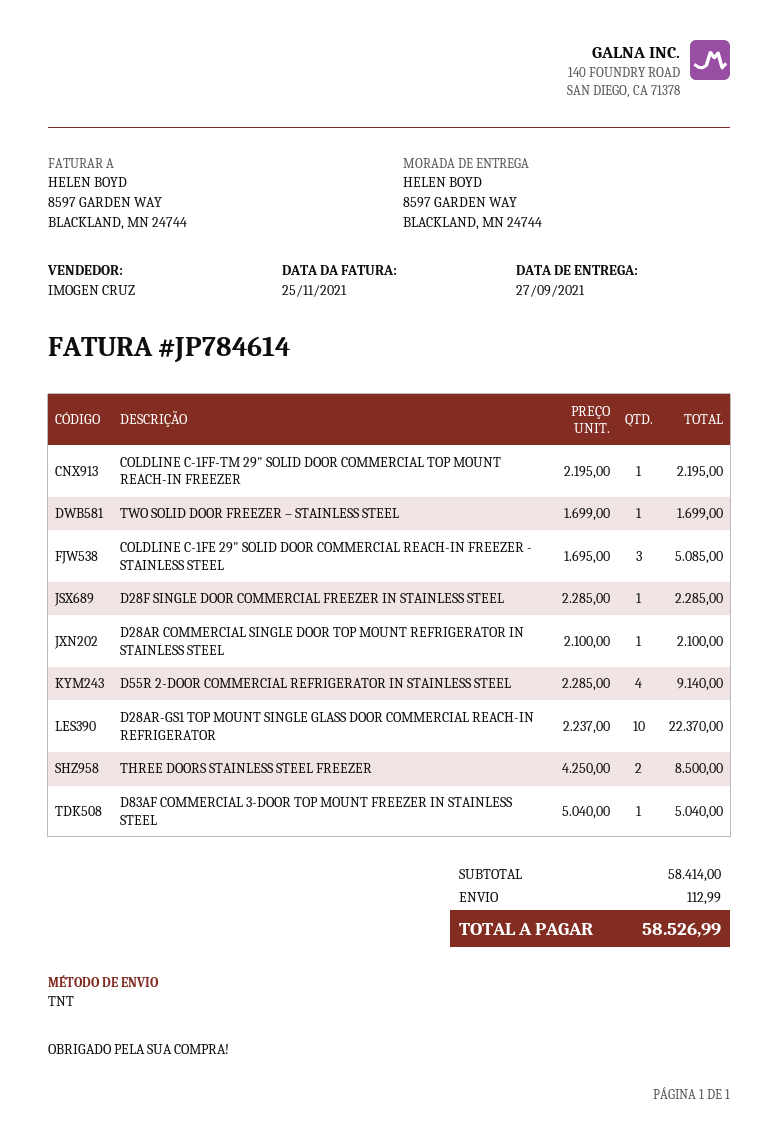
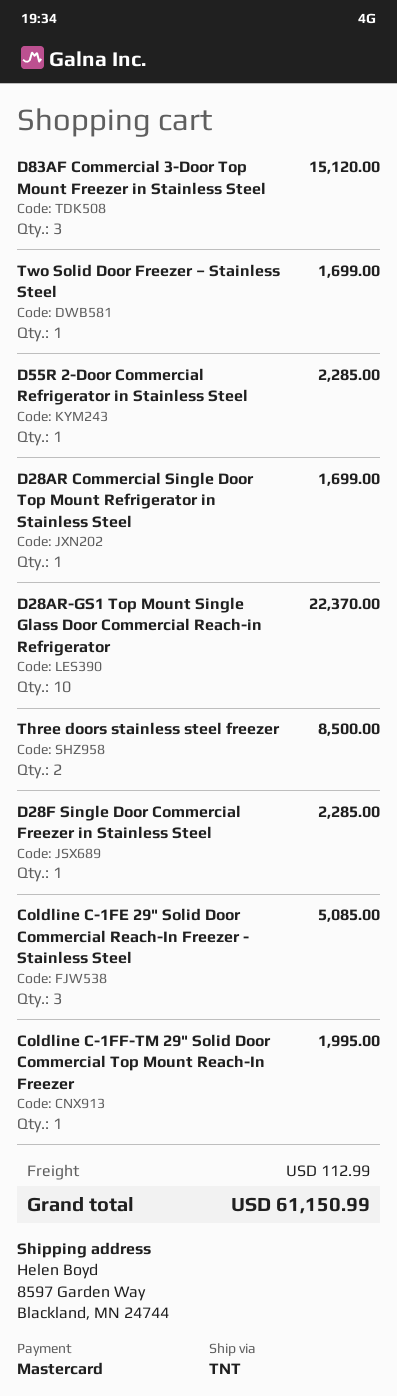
COLDLINE C-1FF-TM 29" SOLID DOOR COMMERCIAL TOP MOUNT REACH-IN FREEZER: 1 for 2195.00 -> 1 for 1995.00
D28AR COMMERCIAL SINGLE DOOR TOP MOUNT REFRIGERATOR IN STAINLESS STEEL: 1 for 2100.00 -> 1 for 1699.00
D55R 2-DOOR COMMERCIAL REFRIGERATOR IN STAINLESS STEEL: 4 for 9140.00 -> 1 for 2285.00
D83AF COMMERCIAL 3-DOOR TOP MOUNT FREEZER IN STAINLESS STEEL: 1 for 5040.00 -> 3 for 15120.00
total: 58526.99 -> 61150.99

